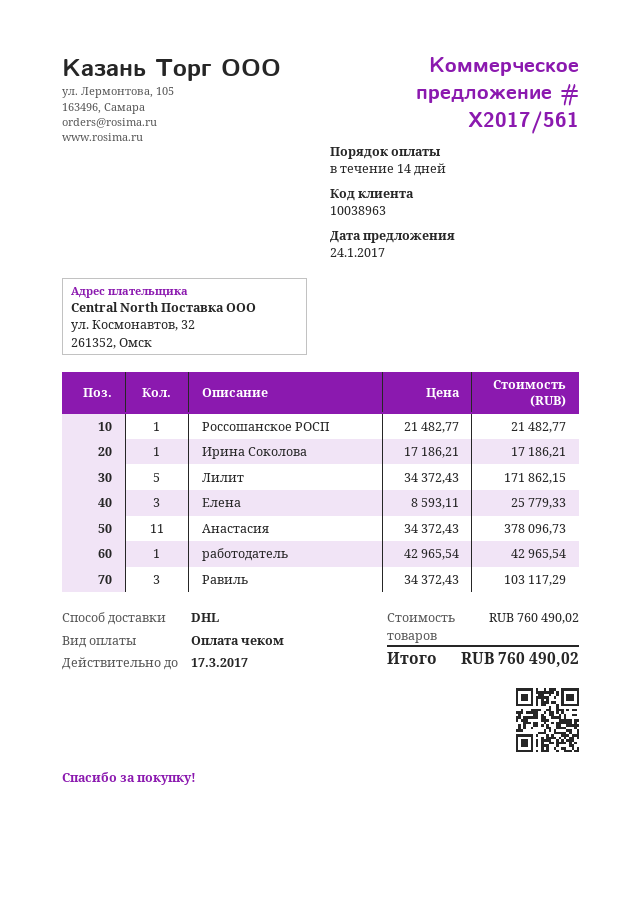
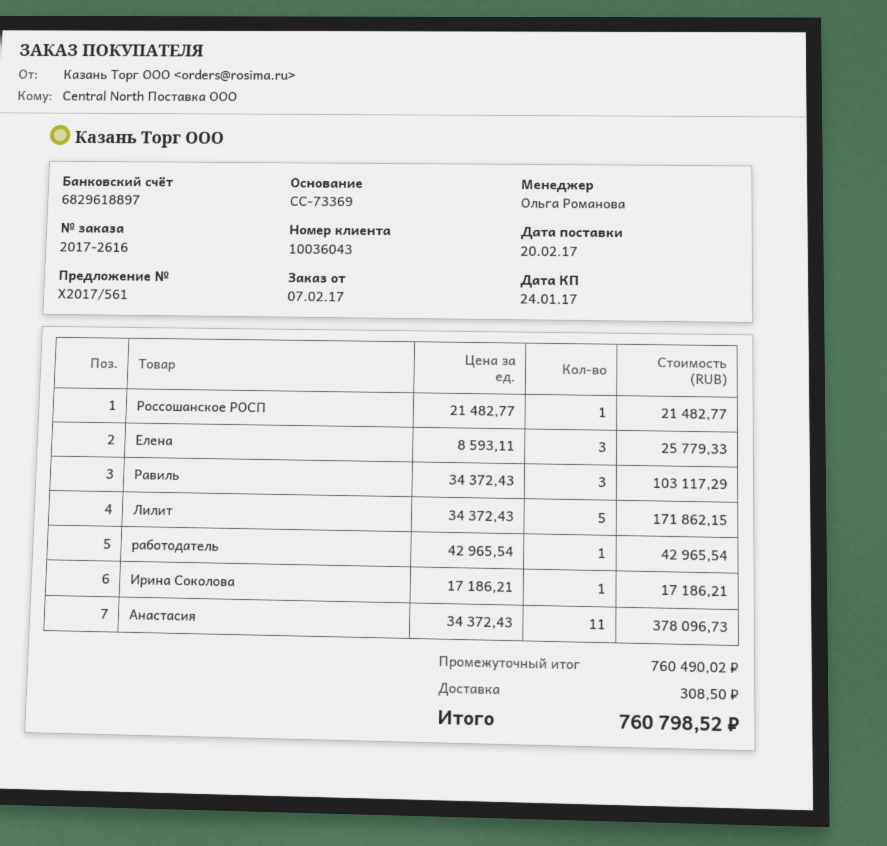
customer number: 10038963 -> 10036043
shipping: none -> 308.50
total: 760490.02 -> 760798.52

